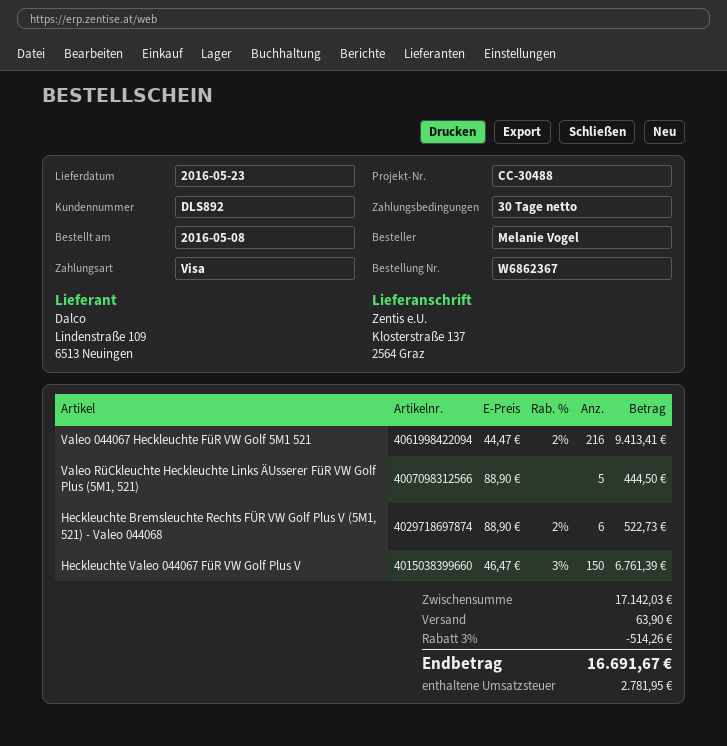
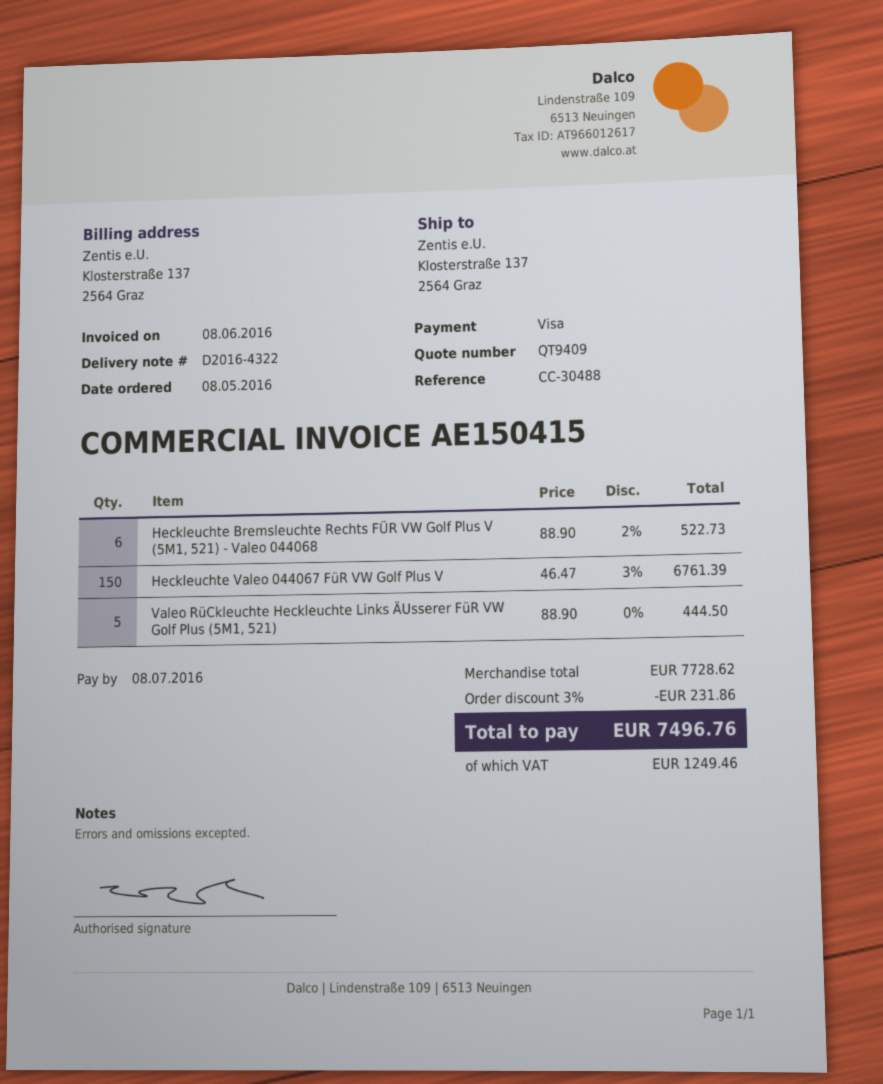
Valeo 044067 Heckleuchte FüR VW Golf 5M1 521: 216 x 44.47 - 2% = 9413.41 -> none
subtotal: 17142.03 -> 7728.62
discount: 3% = 514.26 -> 3% = 231.86
shipping: 63.90 -> none
tax: 2781.95 -> 1249.46
total: 16691.67 -> 7496.76

